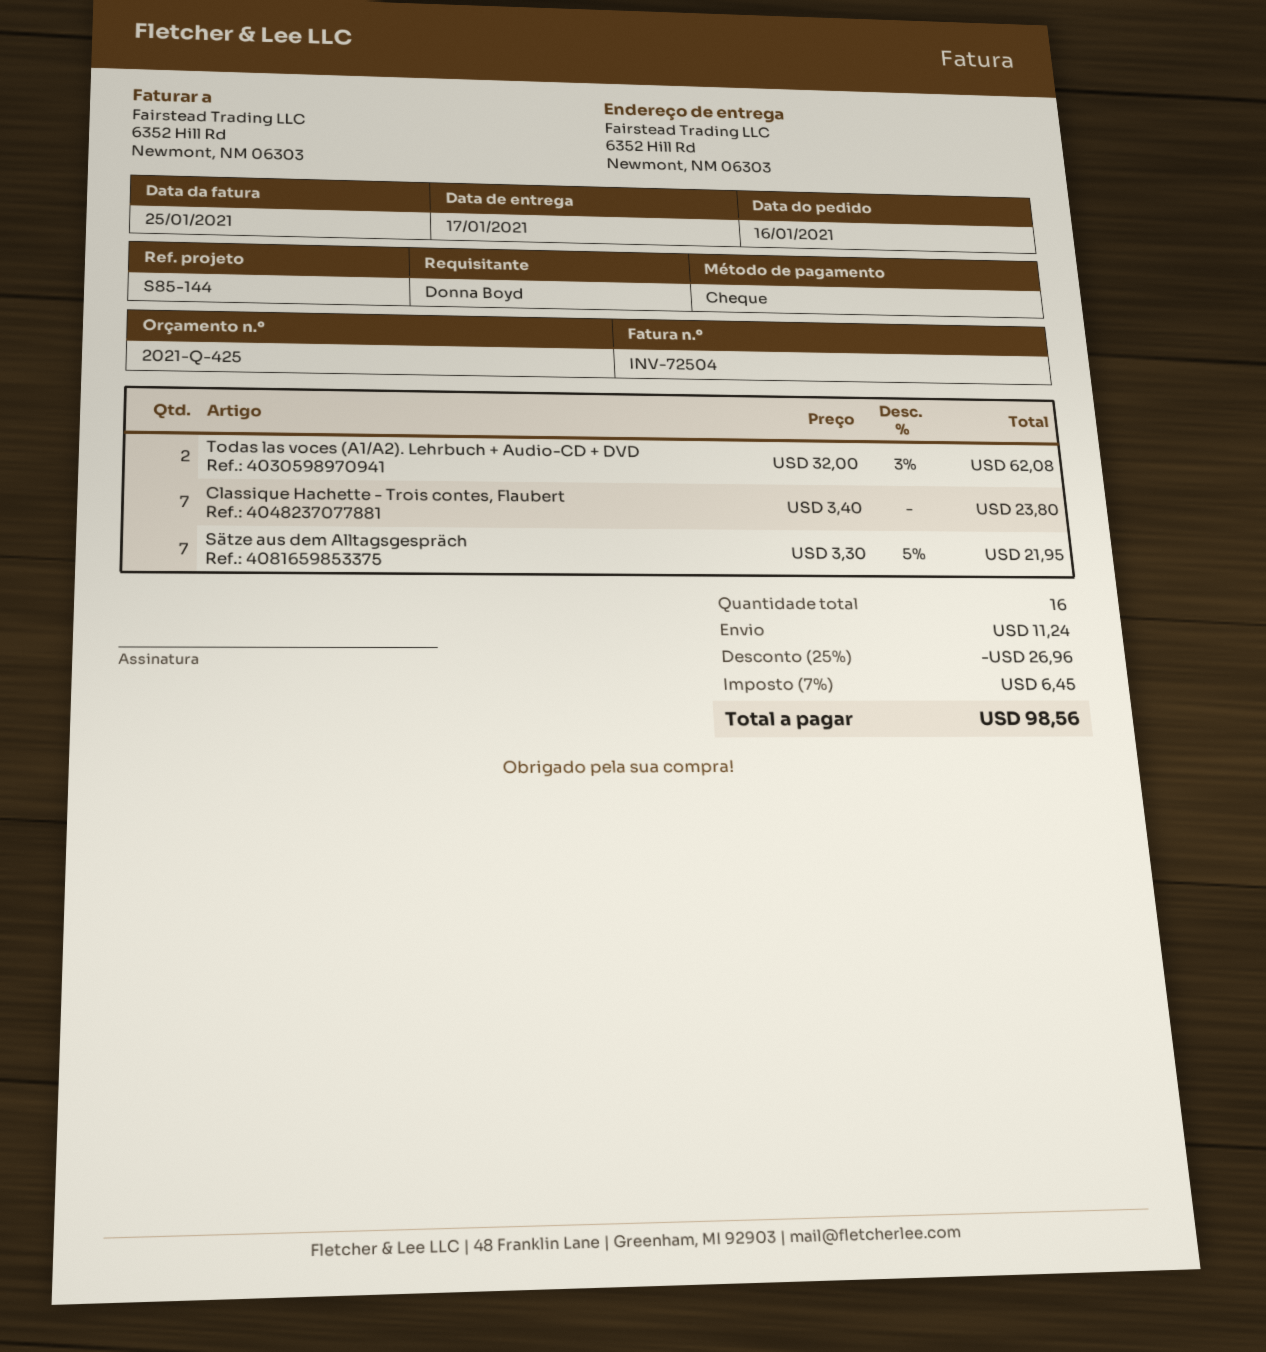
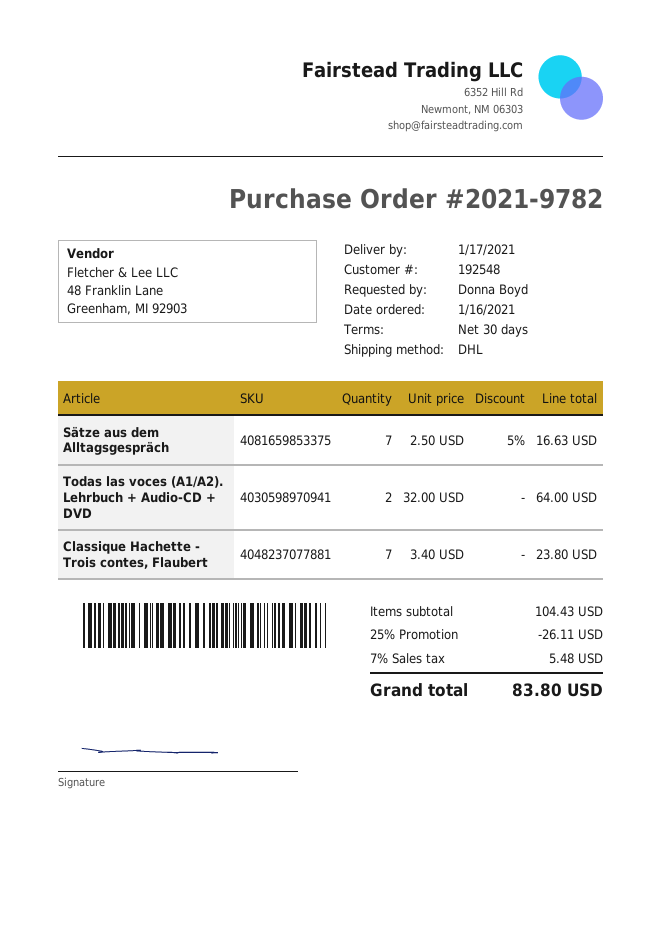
Todas las voces (A1/A2). Lehrbuch + Audio-CD + DVD: 2 x 32.00 - 3% = 62.08 -> 2 x 32.00 = 64.00
Sätze aus dem Alltagsgespräch: 7 x 3.30 - 5% = 21.95 -> 7 x 2.50 - 5% = 16.63
discount: 25% = 26.96 -> 25% = 26.11
shipping: 11.24 -> none
tax: 7% = 6.45 -> 7% = 5.48
total: 98.56 -> 83.80

